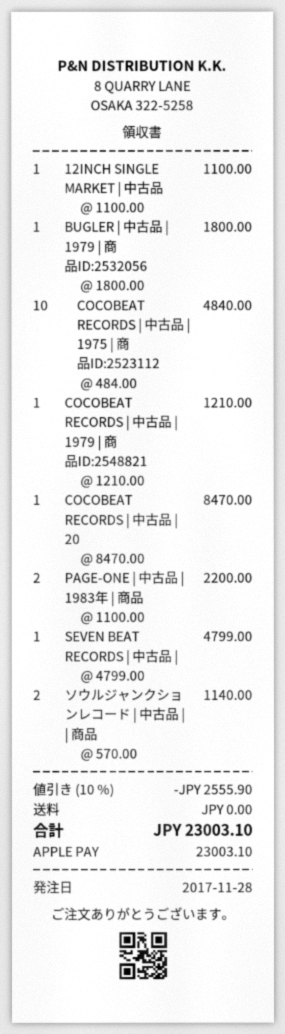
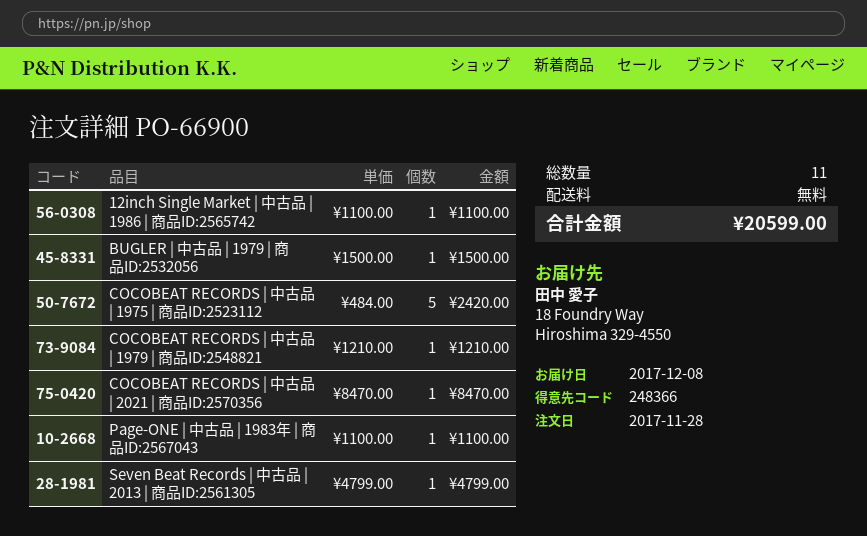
BUGLER | 中古品 | 1979 | 商品ID:2532056: 1 x 1800.00 = 1800.00 -> 1 x 1500.00 = 1500.00
COCOBEAT RECORDS | 中古品 | 1975 | 商品ID:2523112: 10 x 484.00 = 4840.00 -> 5 x 484.00 = 2420.00
PAGE-ONE | 中古品 | 1983年 | 商品: 2 x 1100.00 = 2200.00 -> 1 x 1100.00 = 1100.00
ソウルジャンクションレコード | 中古品 | | 商品: 2 x 570.00 = 1140.00 -> none
discount: 10% = 2555.90 -> none
total: 23003.10 -> 20599.00

